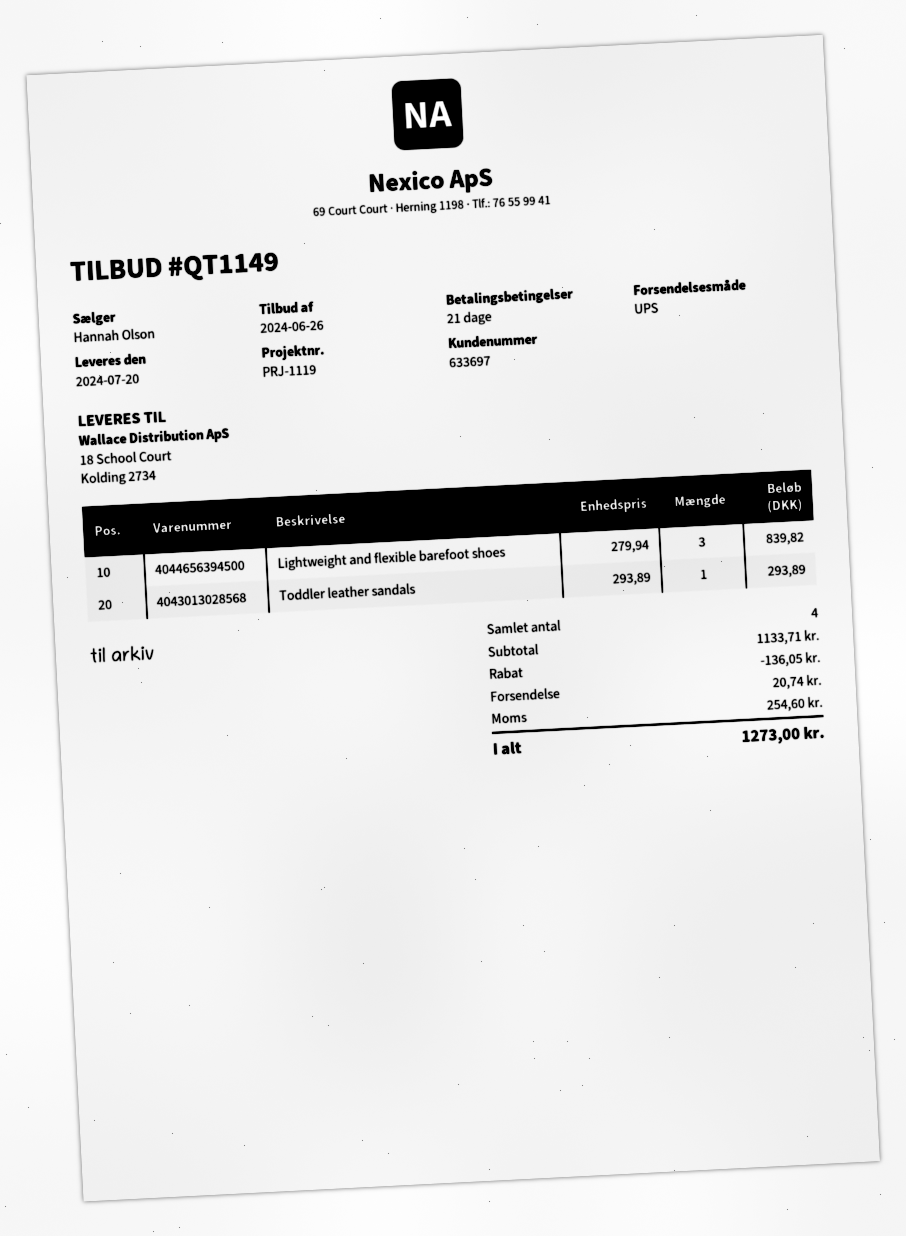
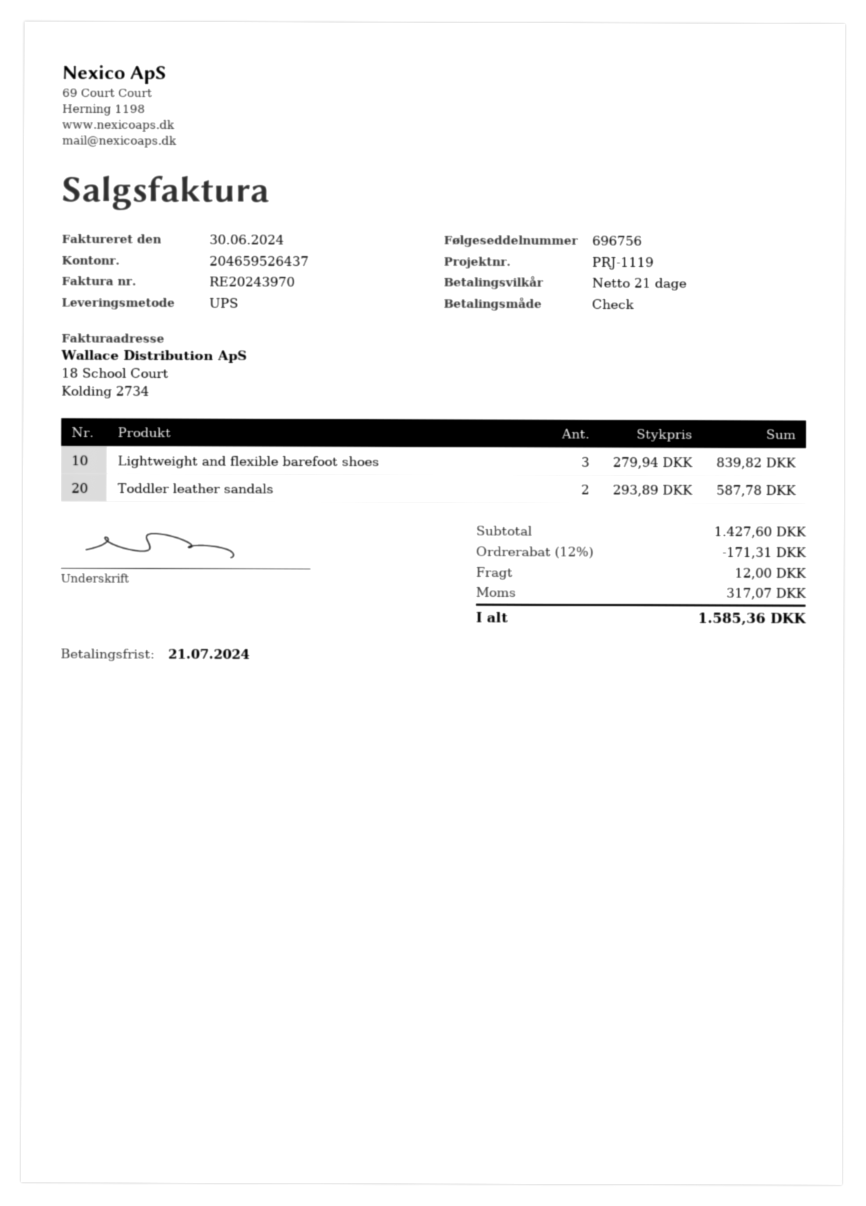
Toddler leather sandals: 1 x 293.89 = 293.89 -> 2 x 293.89 = 587.78
subtotal: 1133.71 -> 1427.60
discount: 136.05 -> 171.31
shipping: 20.74 -> 12.00
tax: 254.60 -> 317.07
total: 1273.00 -> 1585.36

